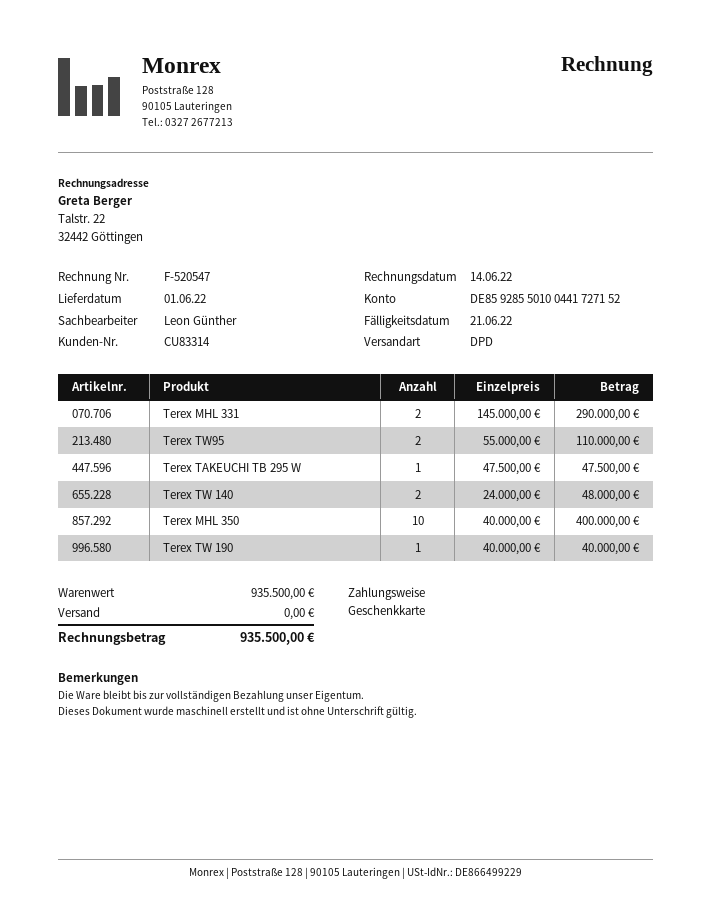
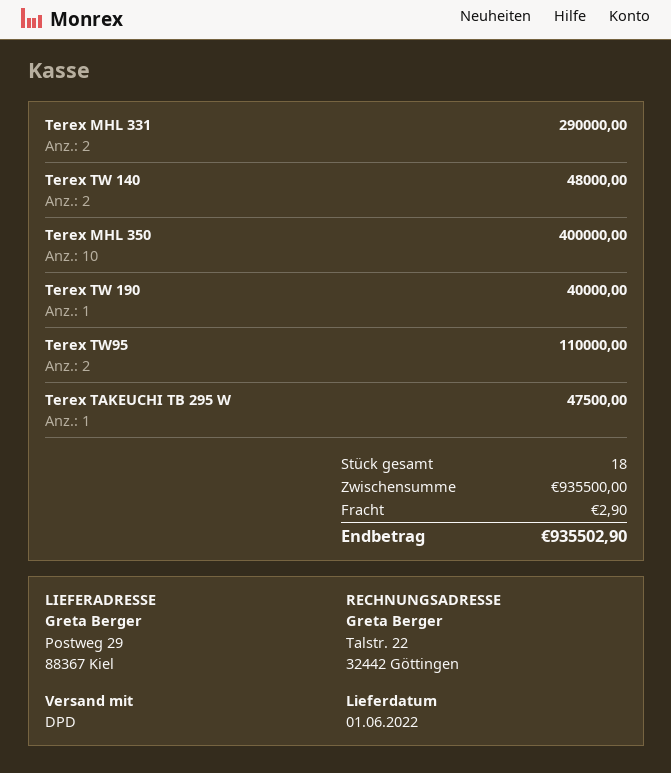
shipping: 0.00 -> 2.90
total: 935500.00 -> 935502.90

